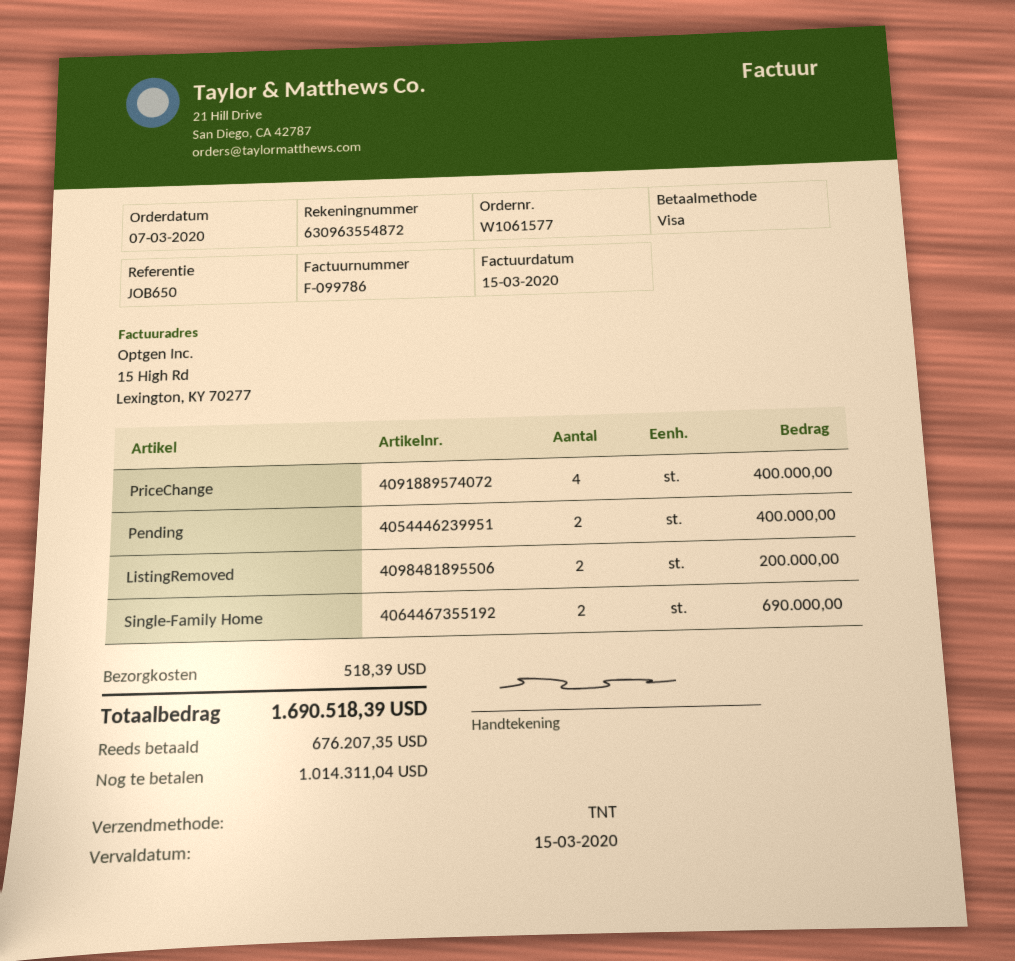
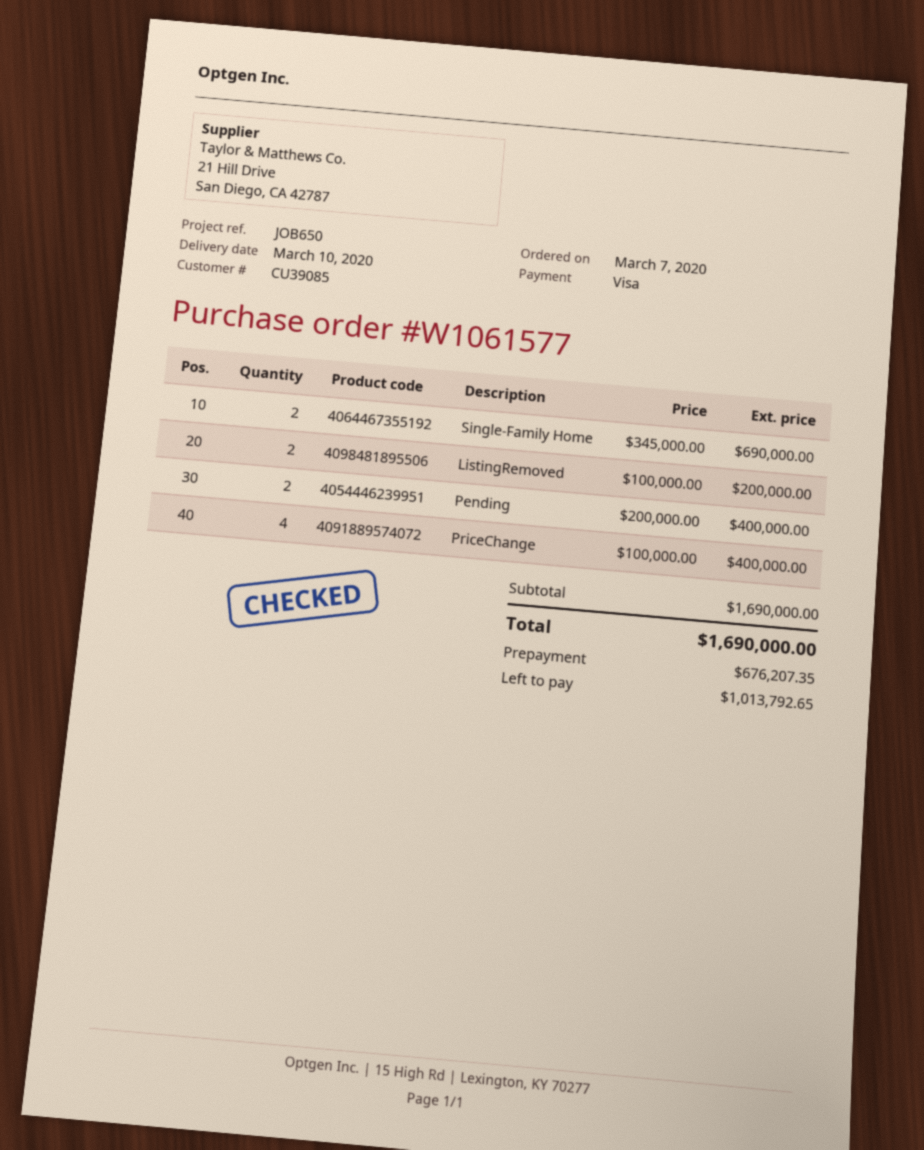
shipping: 518.39 -> none
total: 1690518.39 -> 1690000.00
balance: 1014311.04 -> 1013792.65

